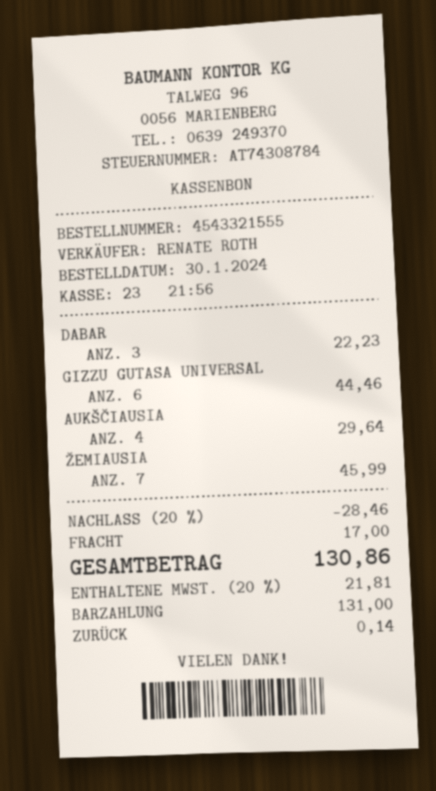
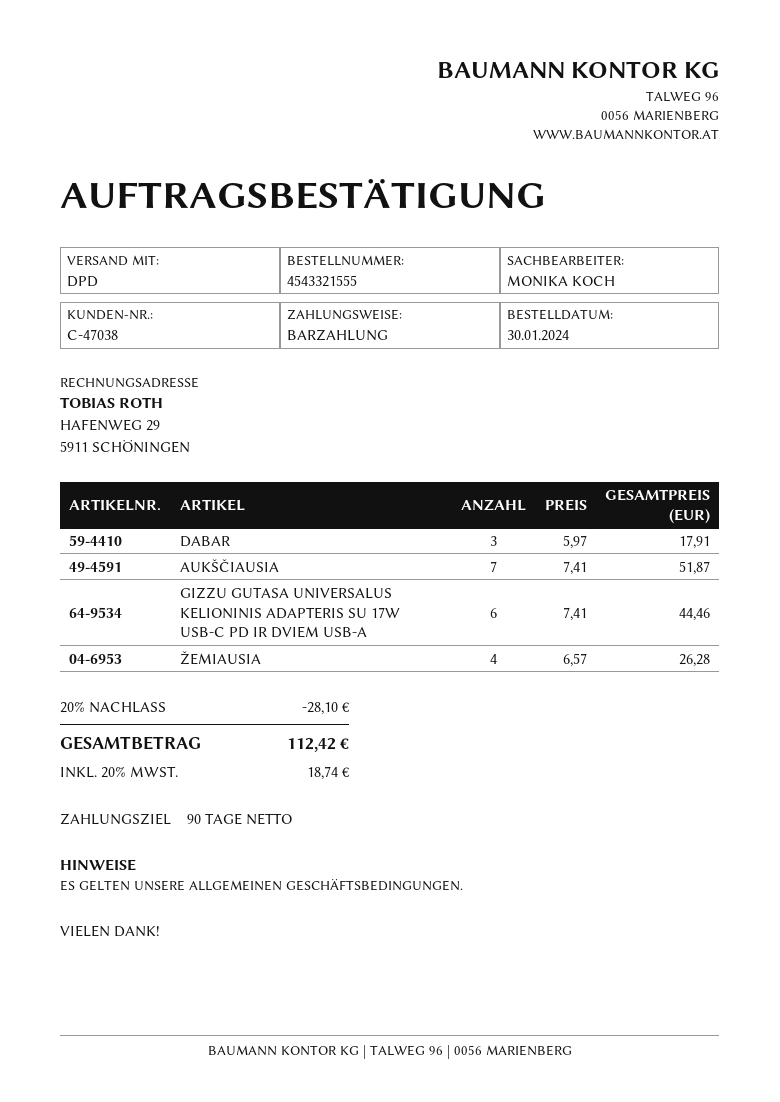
sales rep: RENATE ROTH -> MONIKA KOCH
DABAR: 3 for 22.23 -> 3 for 17.91
AUKŠČIAUSIA: 4 for 29.64 -> 7 for 51.87
ŽEMIAUSIA: 7 for 45.99 -> 4 for 26.28
discount: 20% = 28.46 -> 20% = 28.10
shipping: 17.00 -> none
tax: 20% = 21.81 -> 20% = 18.74
total: 130.86 -> 112.42

